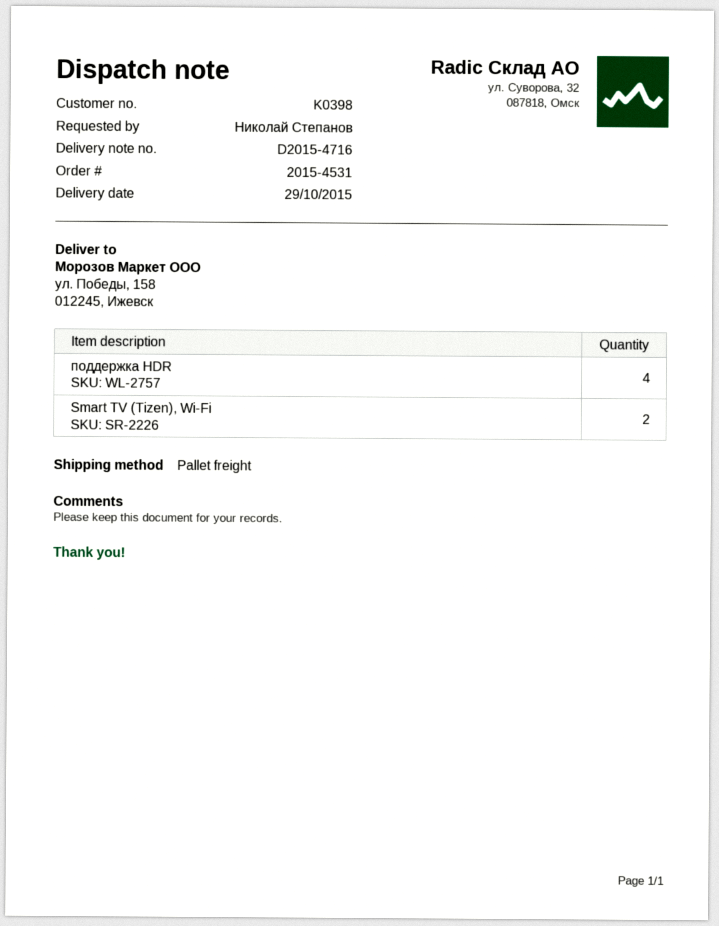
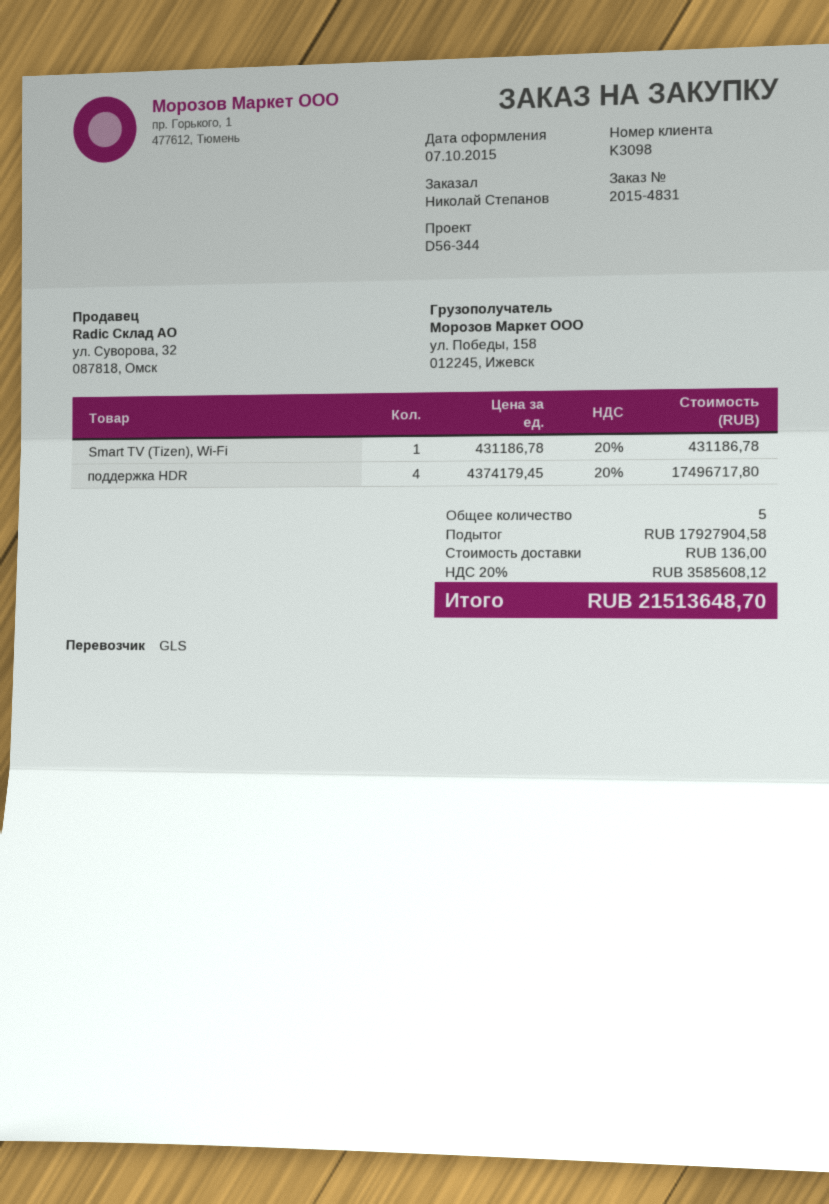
order number: 2015-4531 -> 2015-4831
customer number: K0398 -> K3098
shipping method: pallet freight -> GLS
Smart TV (Tizen), Wi-Fi: 2 -> 1

